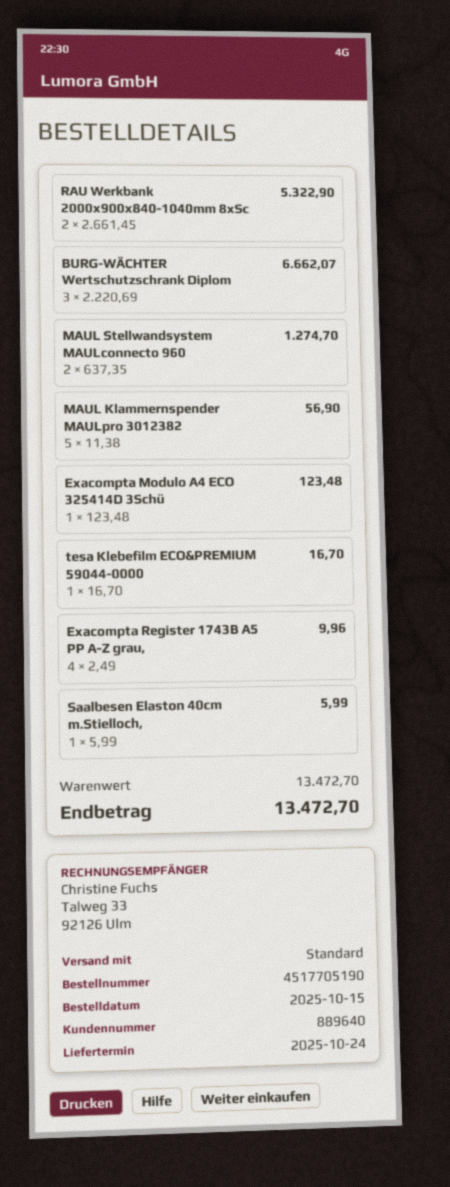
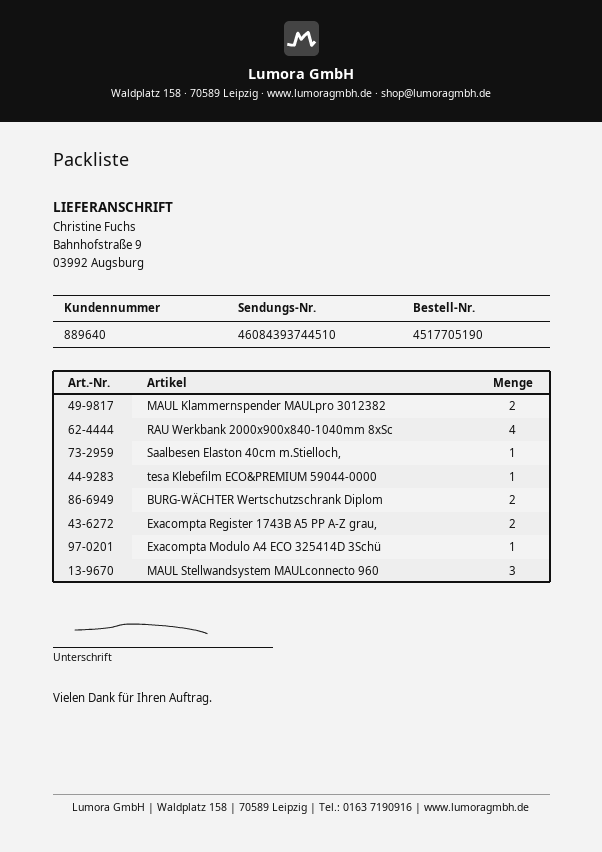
RAU Werkbank 2000x900x840-1040mm 8xSc: 2 -> 4
BURG-WÄCHTER Wertschutzschrank Diplom: 3 -> 2
MAUL Stellwandsystem MAULconnecto 960: 2 -> 3
MAUL Klammernspender MAULpro 3012382: 5 -> 2
Exacompta Register 1743B A5 PP A-Z grau,: 4 -> 2

